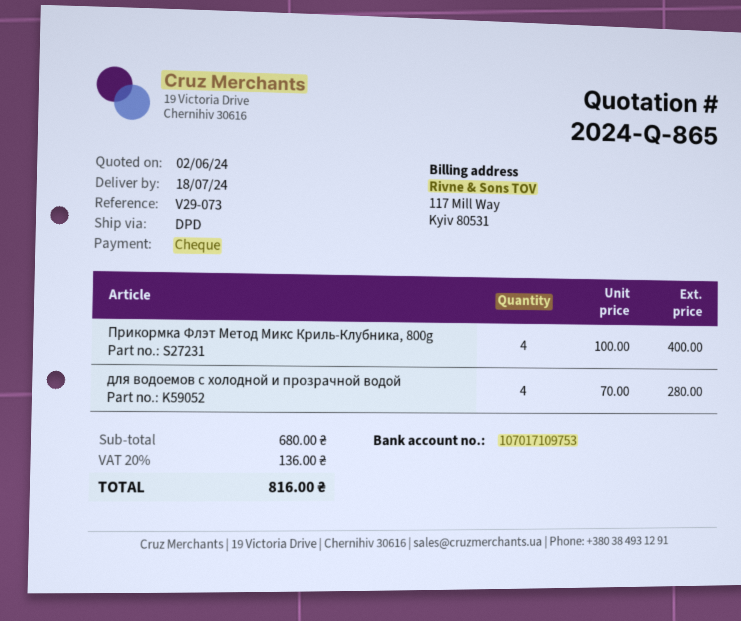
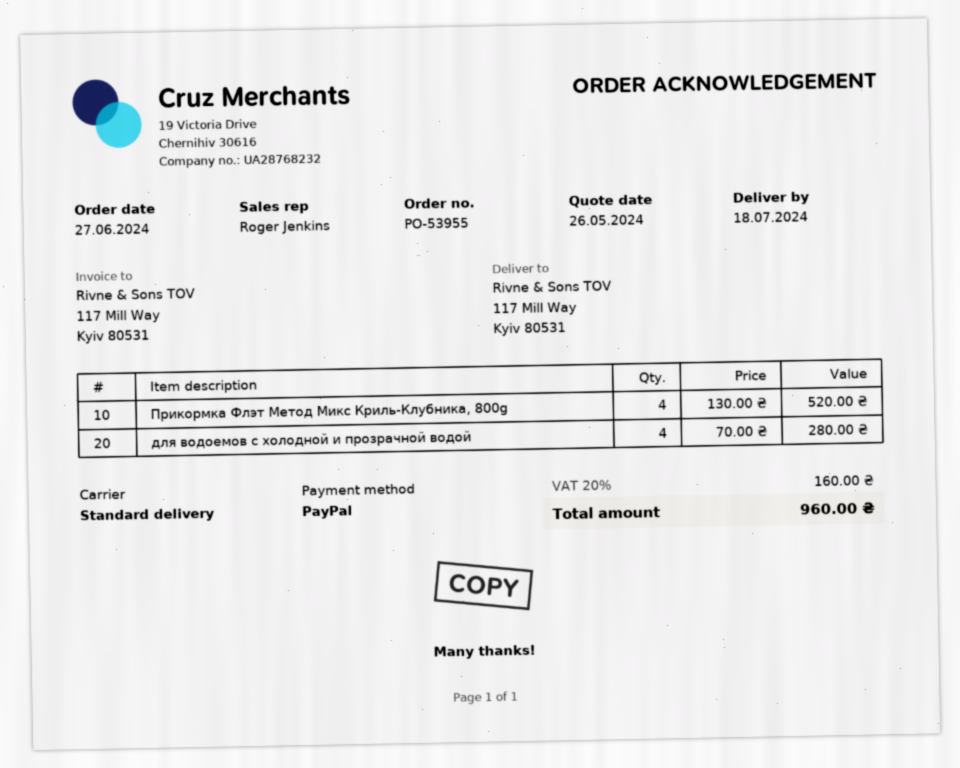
quote date: 2024-06-02 -> 2024-05-26
payment method: cheque -> PayPal
shipping method: DPD -> standard
Прикормка Флэт Метод Микс Криль-Клубника, 800g: 4 x 100.00 = 400.00 -> 4 x 130.00 = 520.00
tax: 20% = 136.00 -> 20% = 160.00
total: 816.00 -> 960.00

